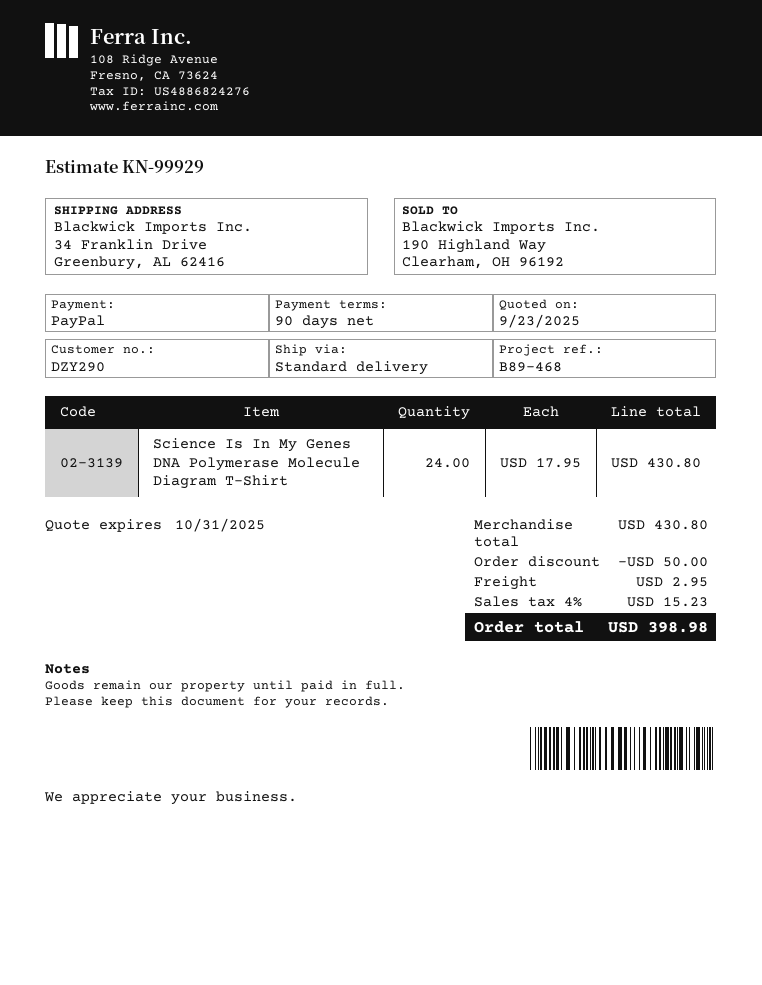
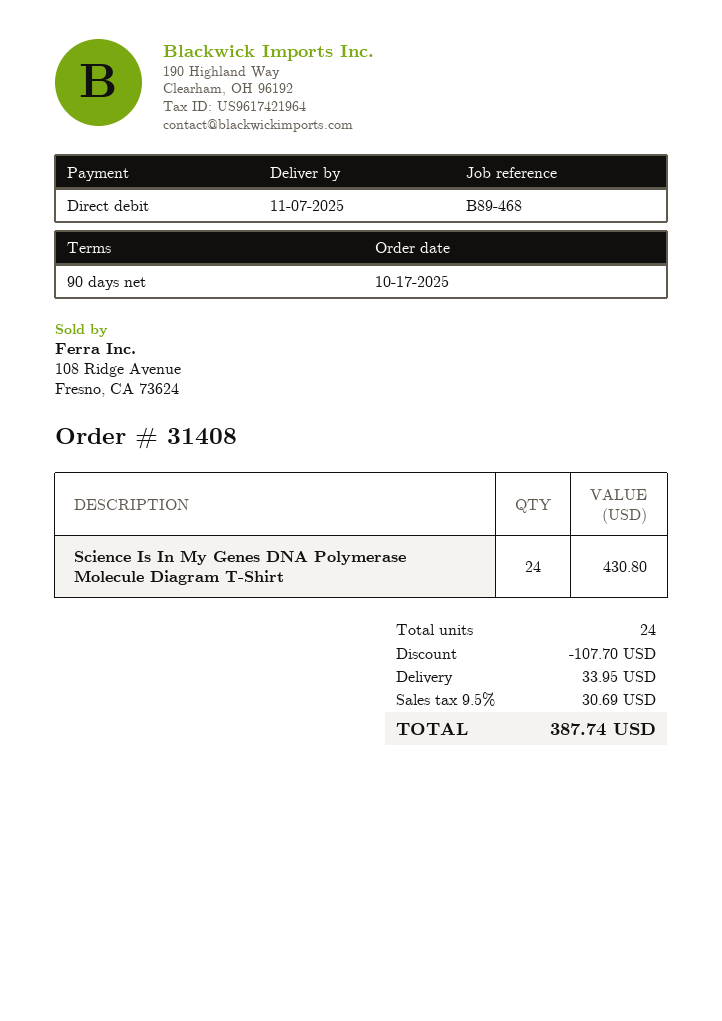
payment method: PayPal -> direct debit
discount: 50.00 -> 107.70
shipping: 2.95 -> 33.95
tax: 4% = 15.23 -> 9.5% = 30.69
total: 398.98 -> 387.74

